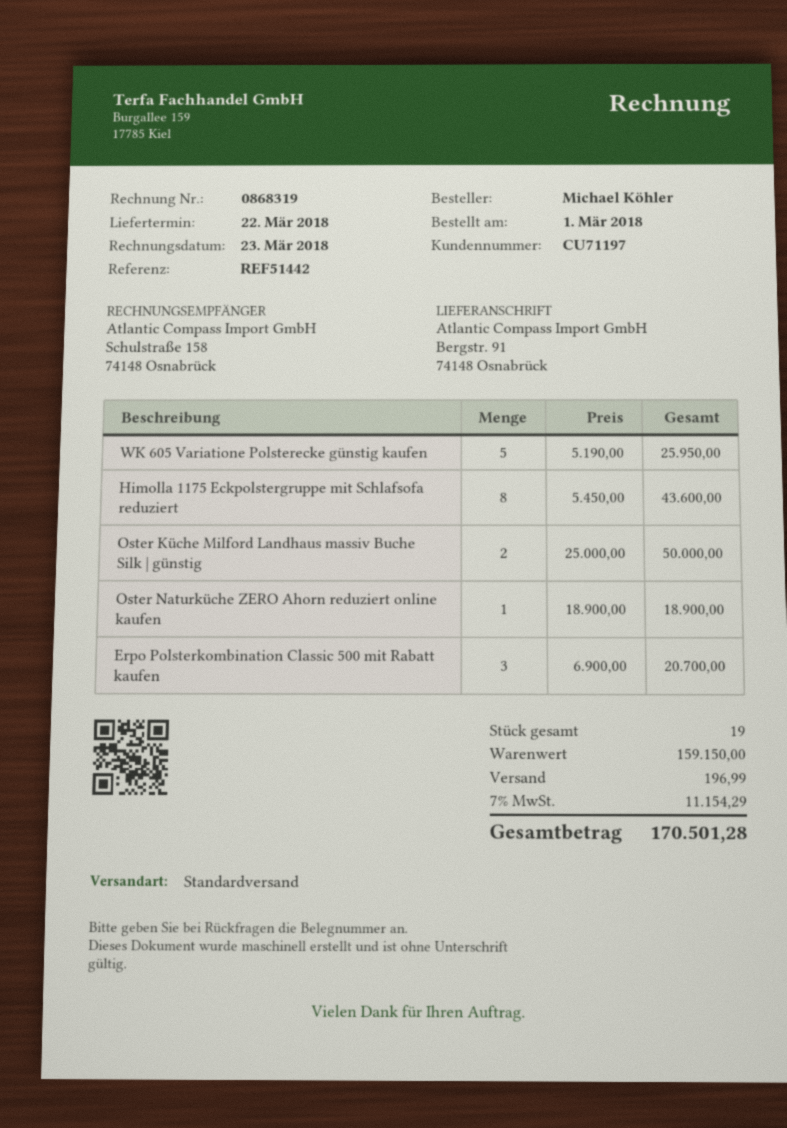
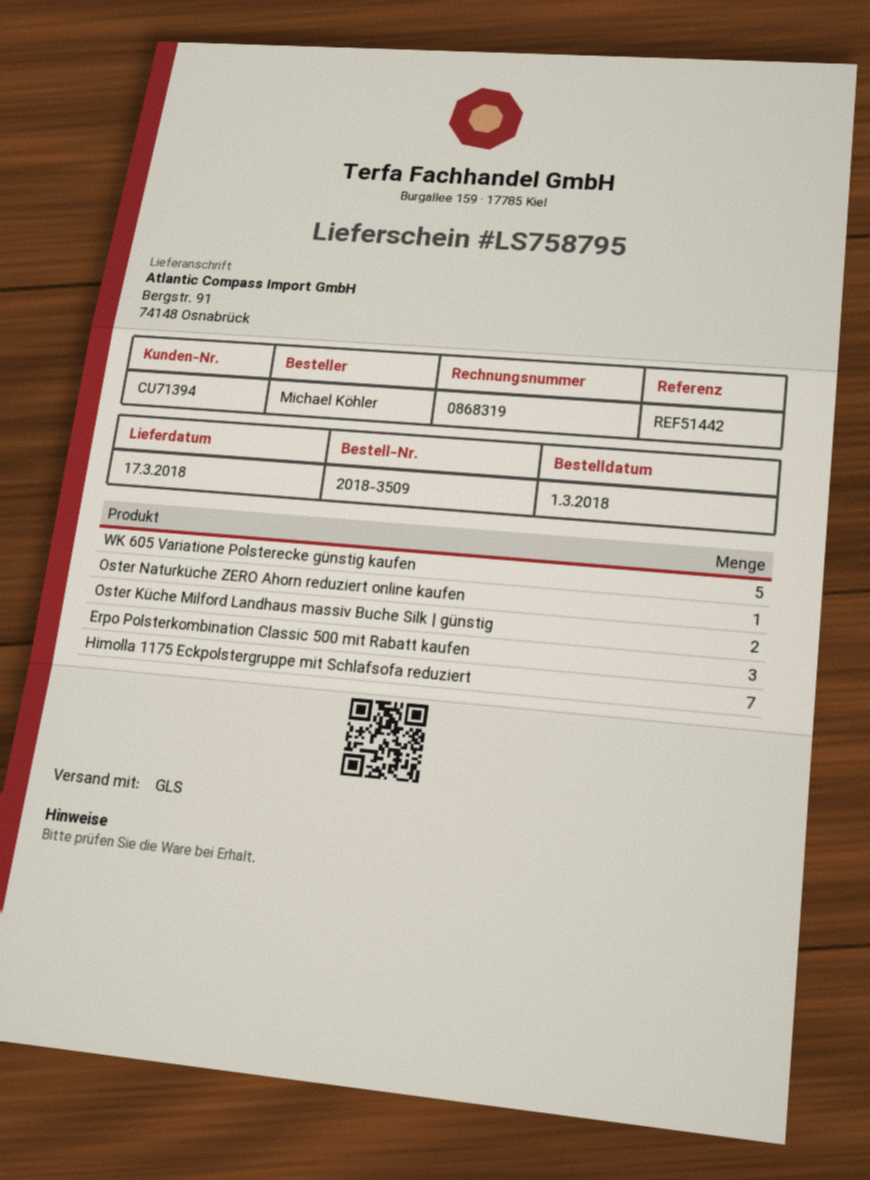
delivery date: 2018-03-22 -> 2018-03-17
customer number: CU71197 -> CU71394
shipping method: standard -> GLS
Himolla 1175 Eckpolstergruppe mit Schlafsofa reduziert: 8 -> 7

